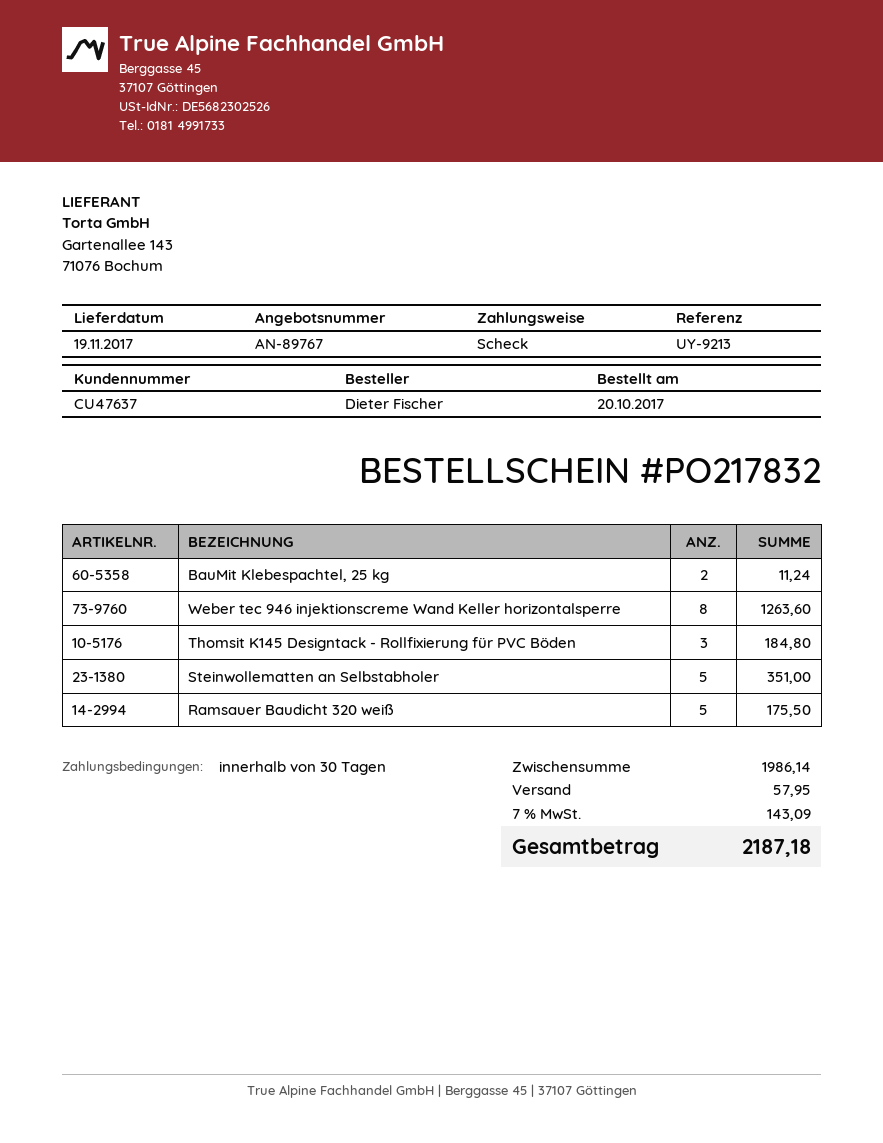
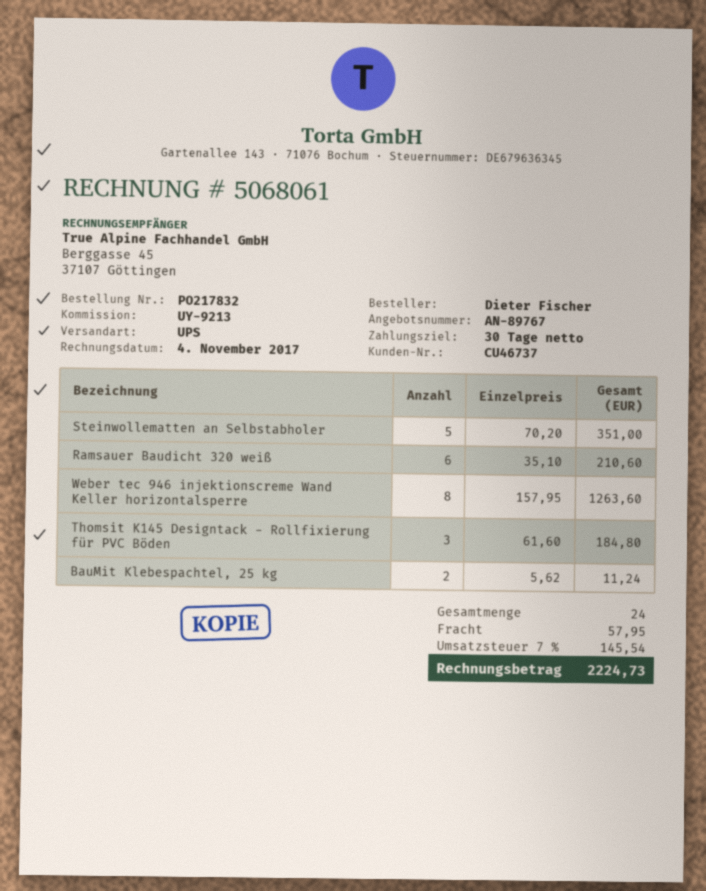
customer number: CU47637 -> CU46737
Ramsauer Baudicht 320 weiß: 5 for 175.50 -> 6 for 210.60
tax: 7% = 143.09 -> 7% = 145.54
total: 2187.18 -> 2224.73

